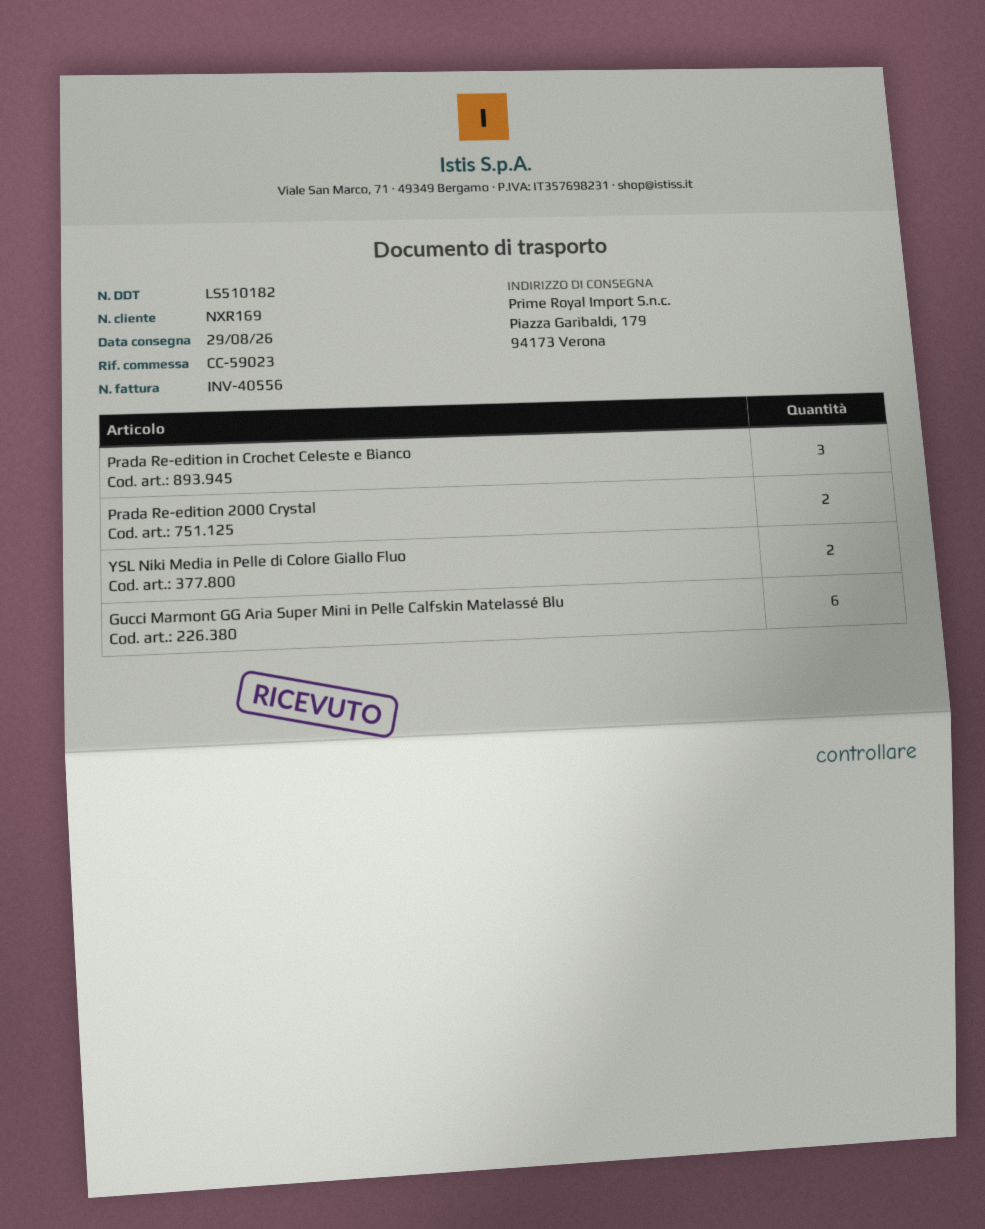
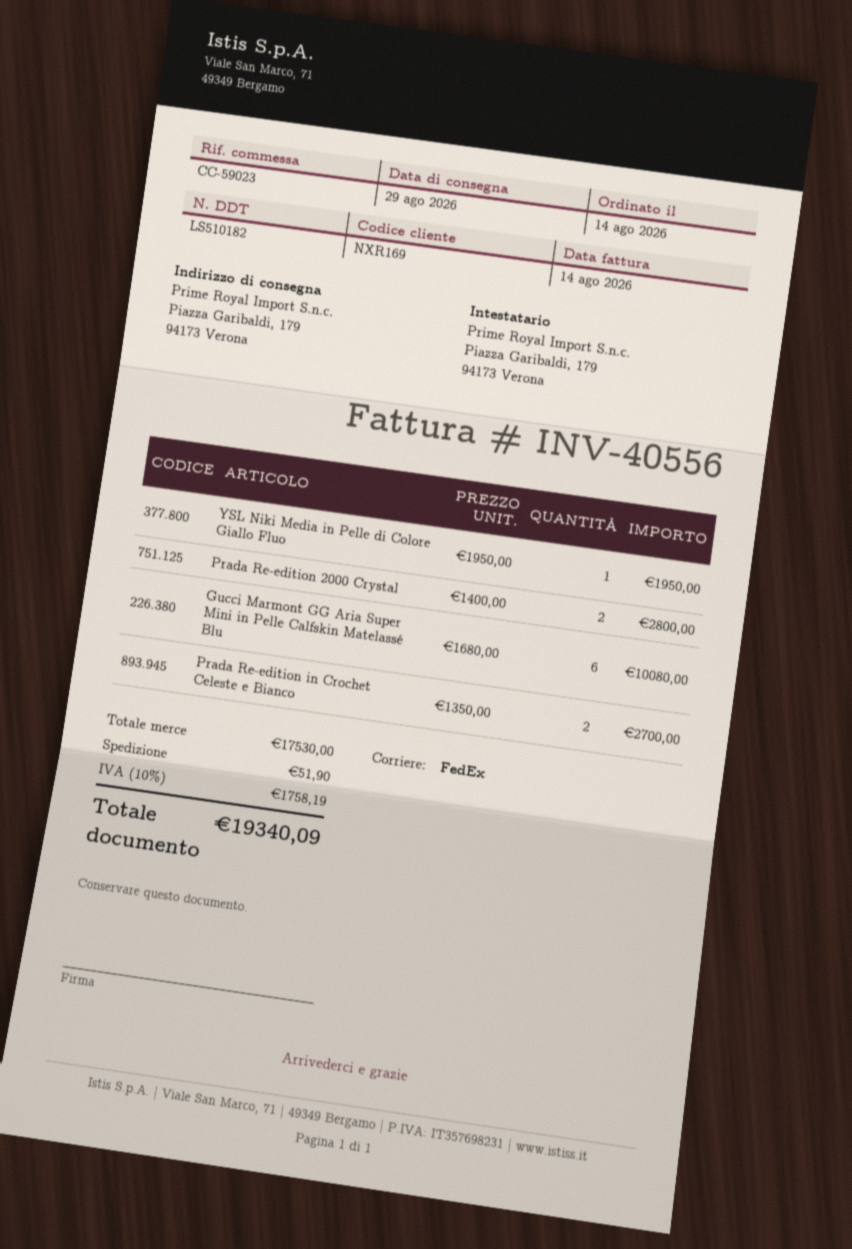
Prada Re-edition in Crochet Celeste e Bianco: 3 -> 2
YSL Niki Media in Pelle di Colore Giallo Fluo: 2 -> 1

